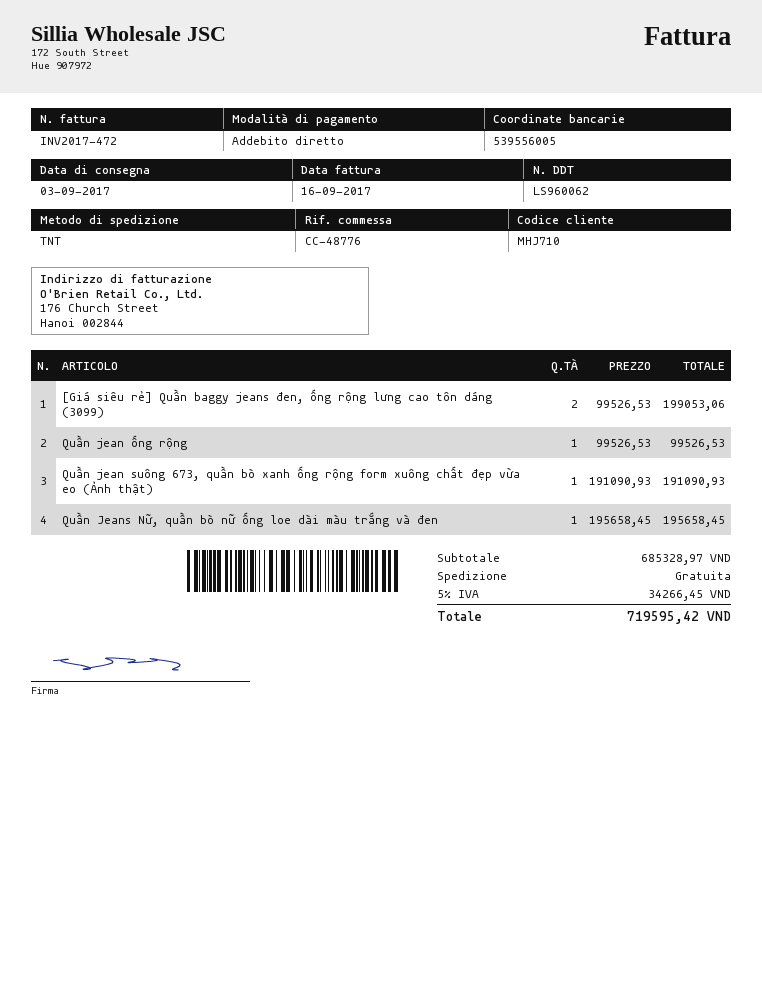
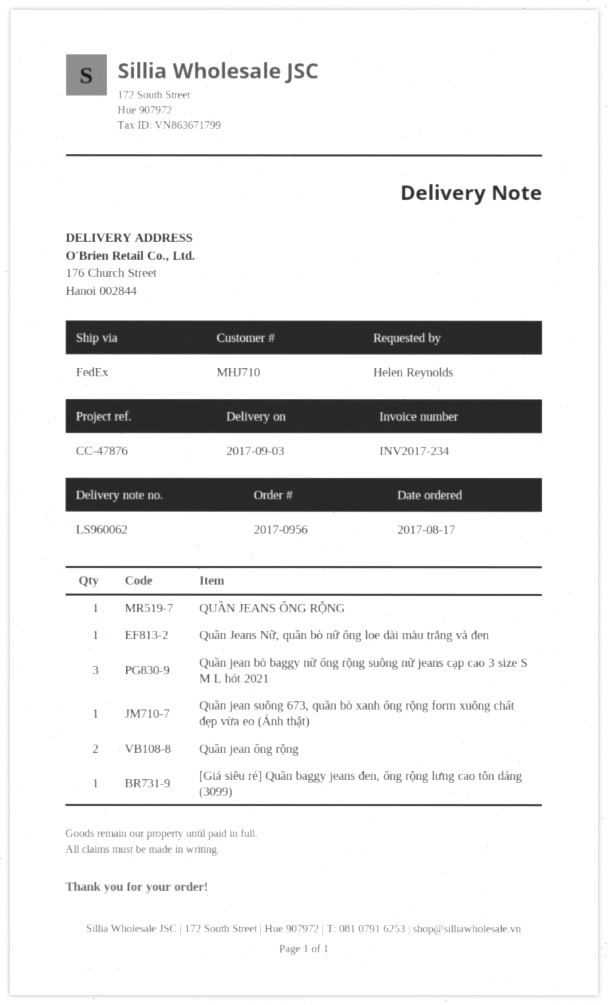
invoice number: INV2017-472 -> INV2017-234
reference: CC-48776 -> CC-47876
shipping method: TNT -> FedEx
[Giá siêu rẻ] Quần baggy jeans đen, ống rộng lưng cao tôn dáng (3099): 2 -> 1
Quần jean ống rộng: 1 -> 2
QUẦN JEANS ỐNG RỘNG: none -> 1
Quần jean bò baggy nữ ống rộng suông nữ jeans cạp cao 3 size S M L hót 2021: none -> 3

